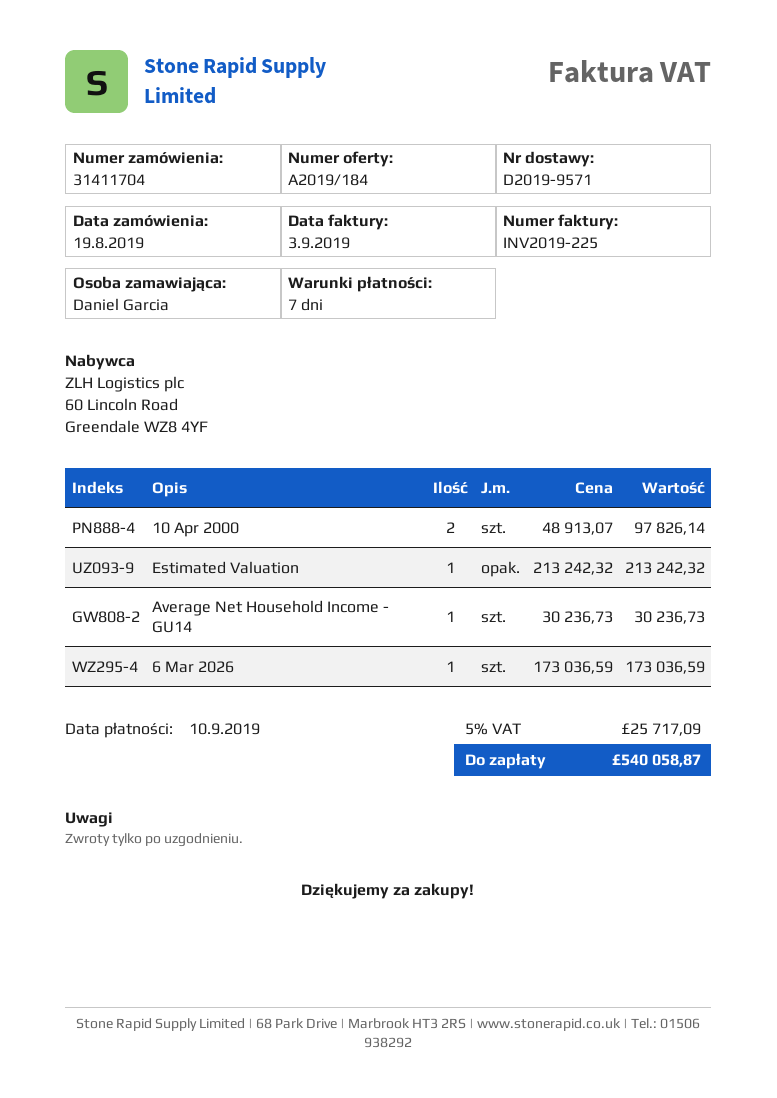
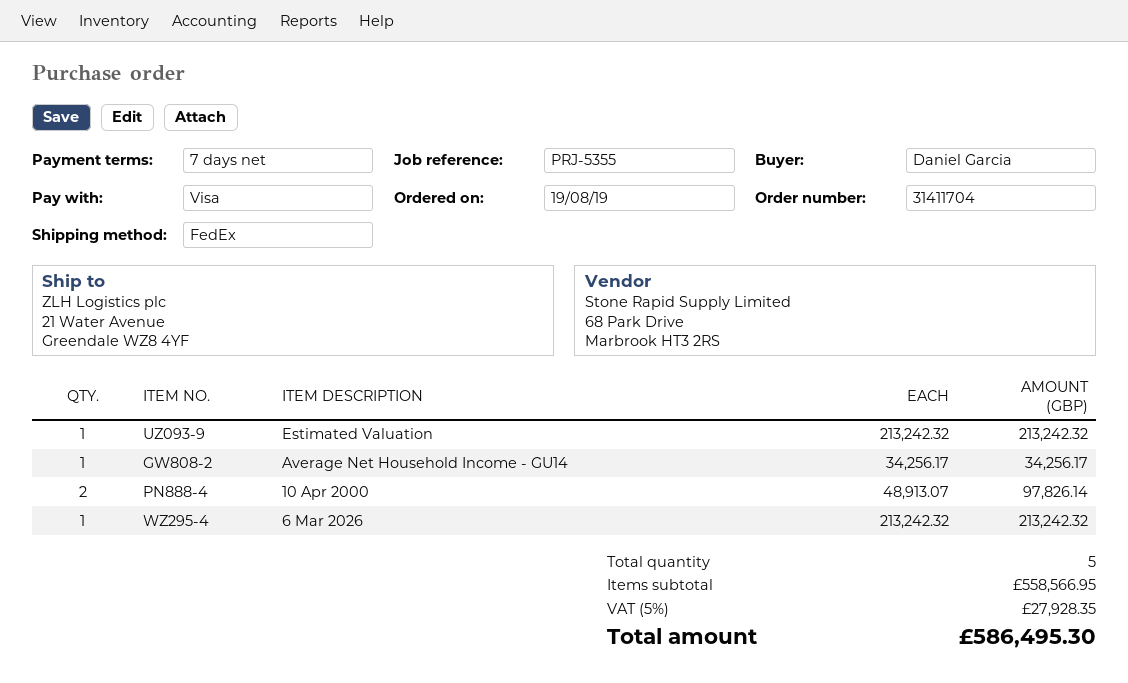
Average Net Household Income - GU14: 1 x 30236.73 = 30236.73 -> 1 x 34256.17 = 34256.17
6 Mar 2026: 1 x 173036.59 = 173036.59 -> 1 x 213242.32 = 213242.32
tax: 5% = 25717.09 -> 5% = 27928.35
total: 540058.87 -> 586495.30

